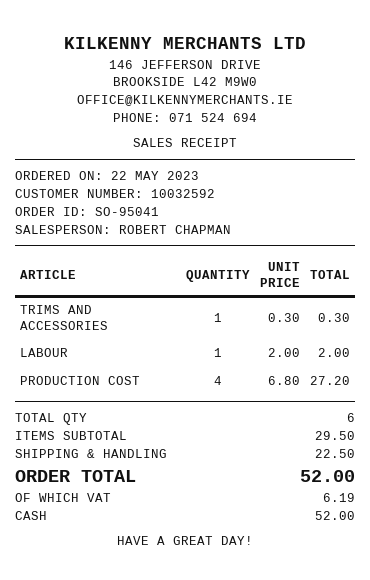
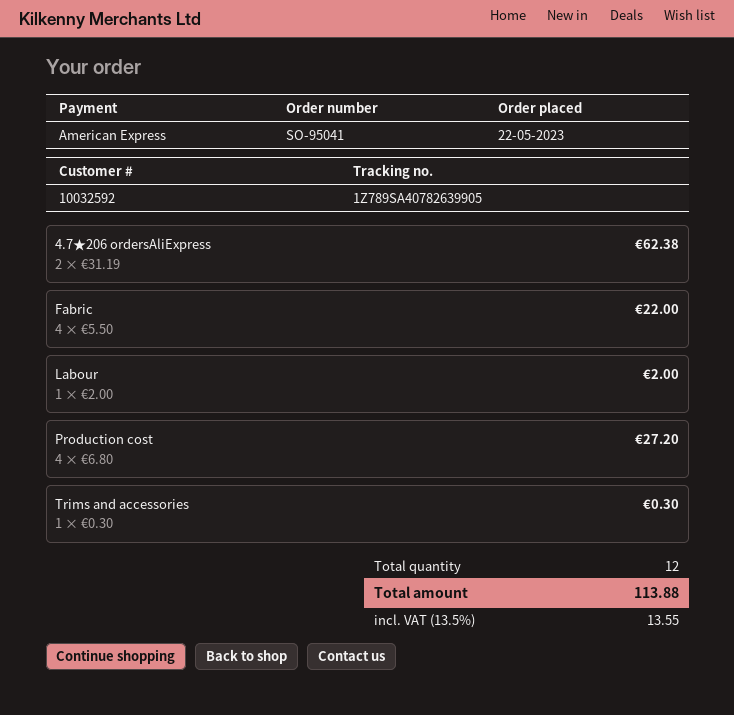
payment method: cash -> American Express
4.7★206 ordersAliExpress: none -> 2 x 31.19 = 62.38
Fabric: none -> 4 x 5.50 = 22.00
total quantity: 6 -> 12
shipping: 22.50 -> none
tax: 6.19 -> 13.55
total: 52.00 -> 113.88

